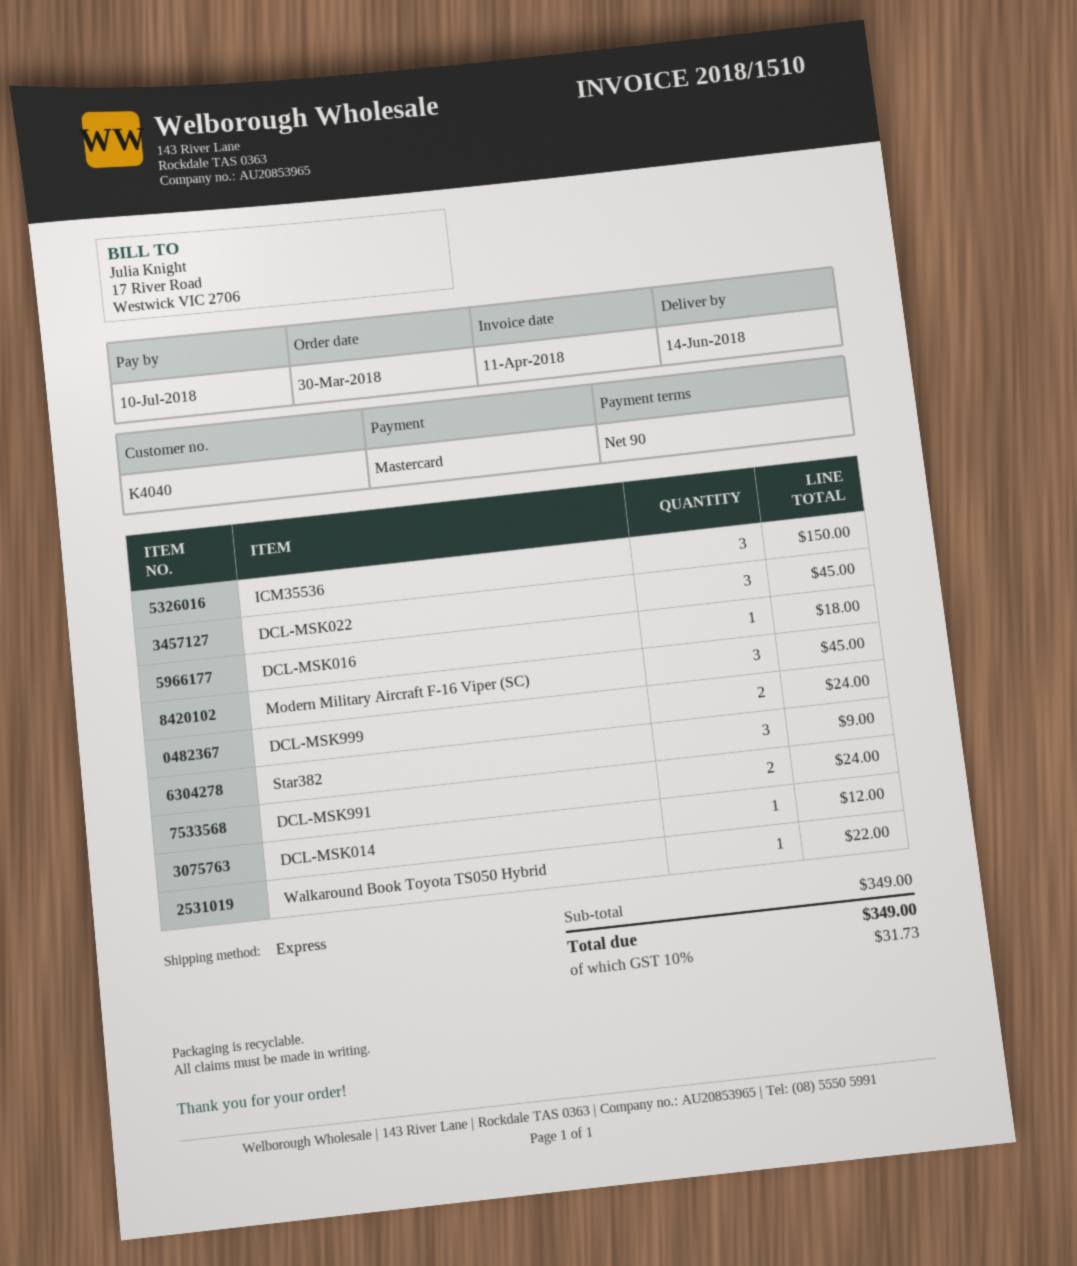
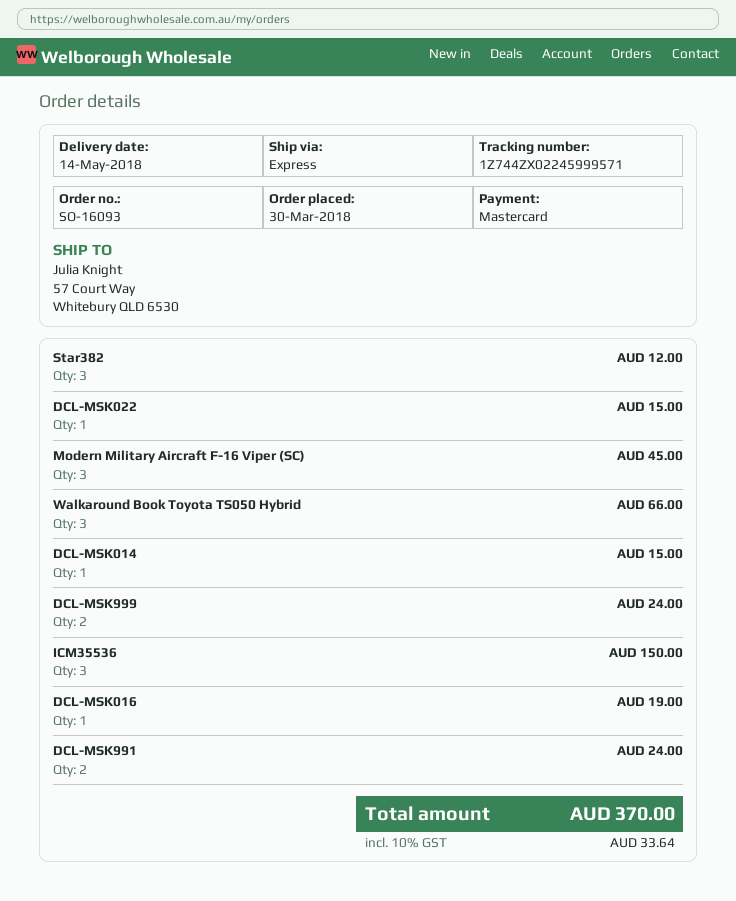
delivery date: 2018-06-14 -> 2018-05-14
DCL-MSK022: 3 for 45.00 -> 1 for 15.00
DCL-MSK016: 1 for 18.00 -> 1 for 19.00
Star382: 3 for 9.00 -> 3 for 12.00
DCL-MSK014: 1 for 12.00 -> 1 for 15.00
Walkaround Book Toyota TS050 Hybrid: 1 for 22.00 -> 3 for 66.00
tax: 10% = 31.73 -> 10% = 33.64
total: 349.00 -> 370.00

